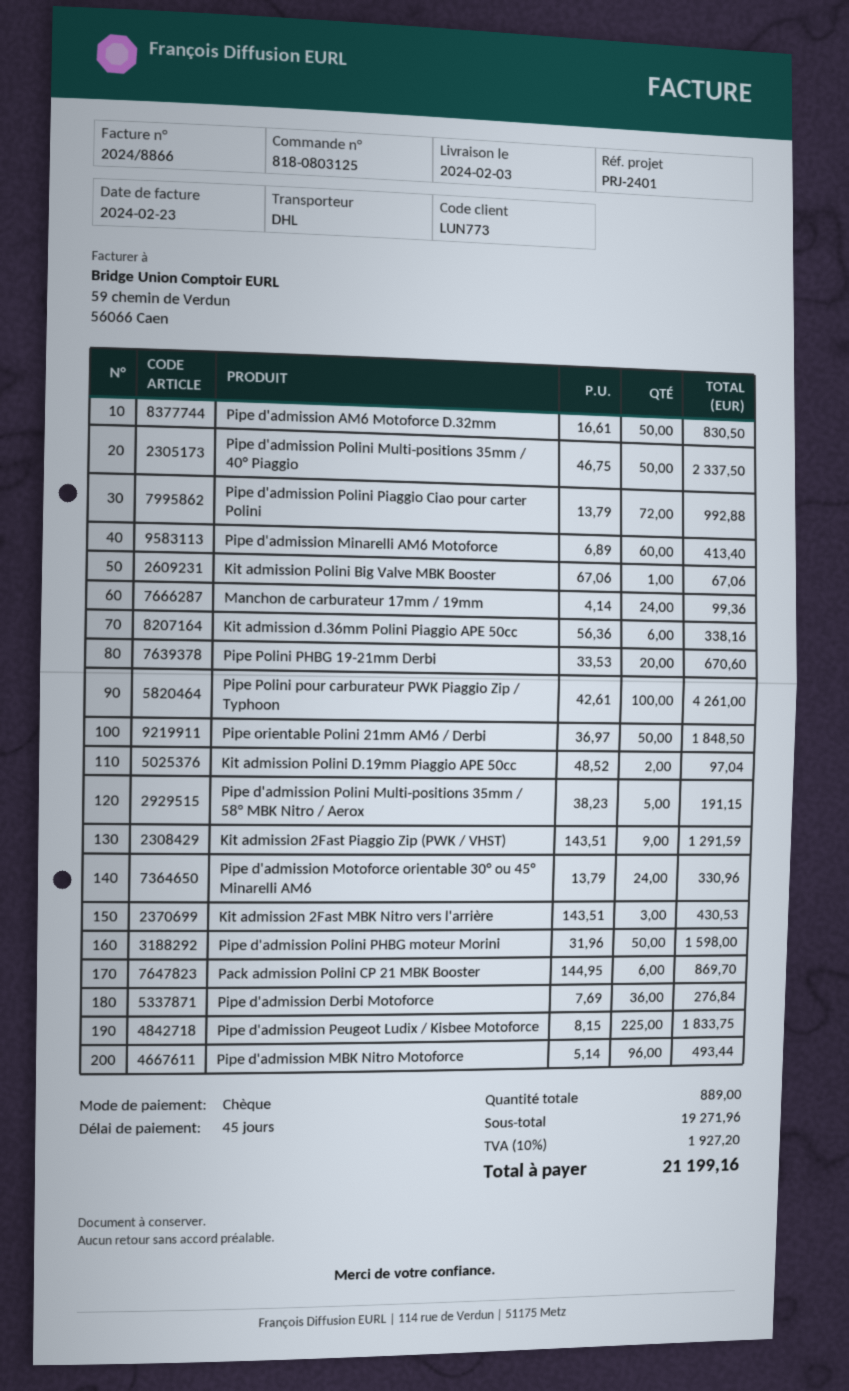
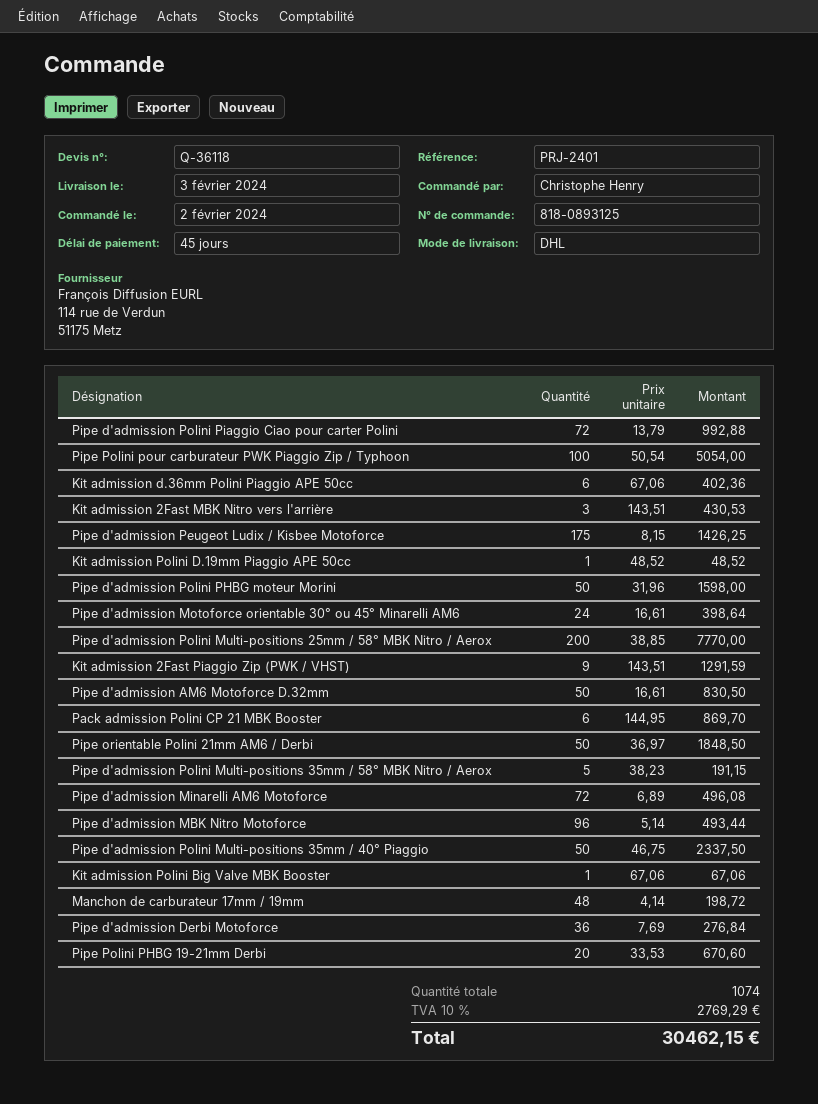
order number: 818-0803125 -> 818-0893125
Pipe d'admission Minarelli AM6 Motoforce: 60 x 6.89 = 413.40 -> 72 x 6.89 = 496.08
Manchon de carburateur 17mm / 19mm: 24 x 4.14 = 99.36 -> 48 x 4.14 = 198.72
Kit admission d.36mm Polini Piaggio APE 50cc: 6 x 56.36 = 338.16 -> 6 x 67.06 = 402.36
Pipe Polini pour carburateur PWK Piaggio Zip / Typhoon: 100 x 42.61 = 4261.00 -> 100 x 50.54 = 5054.00
Kit admission Polini D.19mm Piaggio APE 50cc: 2 x 48.52 = 97.04 -> 1 x 48.52 = 48.52
Pipe d'admission Motoforce orientable 30° ou 45° Minarelli AM6: 24 x 13.79 = 330.96 -> 24 x 16.61 = 398.64
Pipe d'admission Peugeot Ludix / Kisbee Motoforce: 225 x 8.15 = 1833.75 -> 175 x 8.15 = 1426.25
Pipe d'admission Polini Multi-positions 25mm / 58° MBK Nitro / Aerox: none -> 200 x 38.85 = 7770.00
total quantity: 889 -> 1074
tax: 10% = 1927.20 -> 10% = 2769.29
total: 21199.16 -> 30462.15

